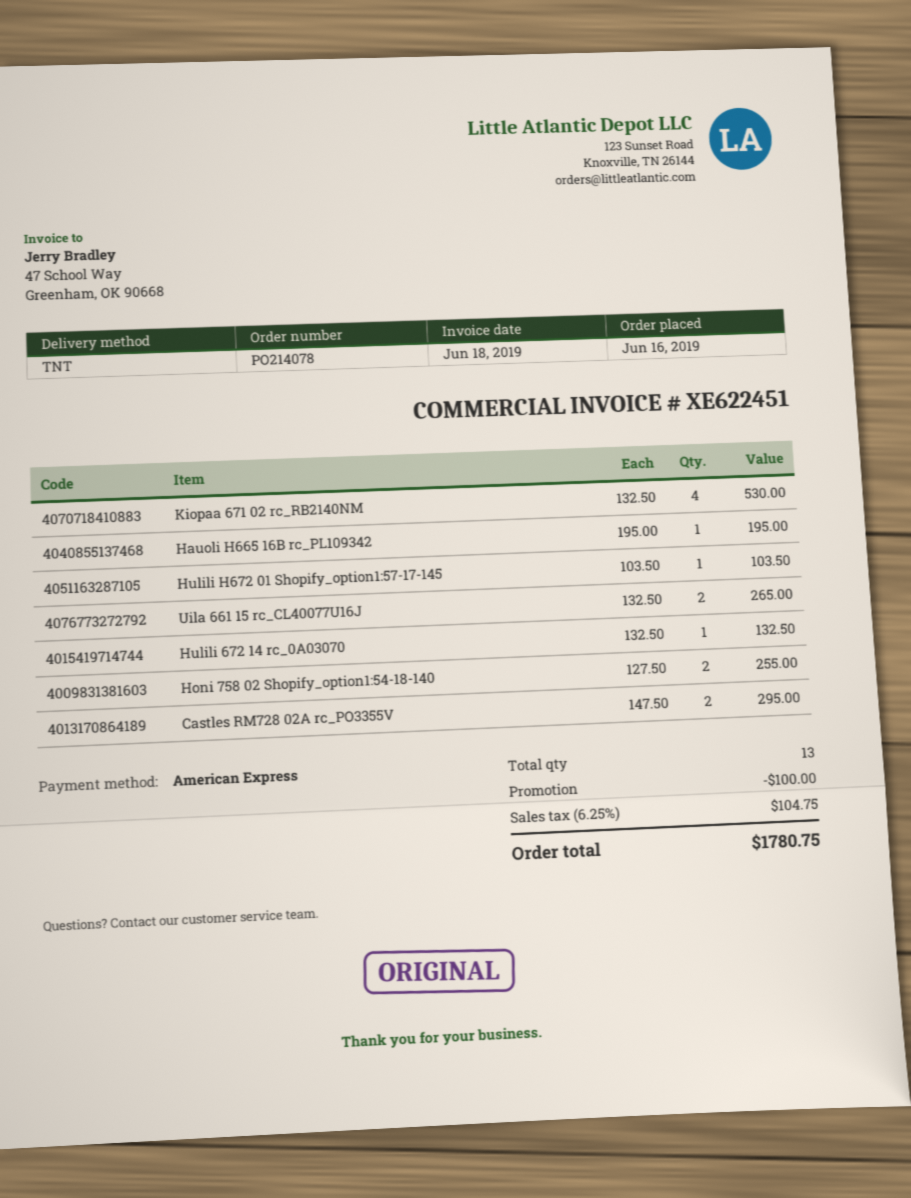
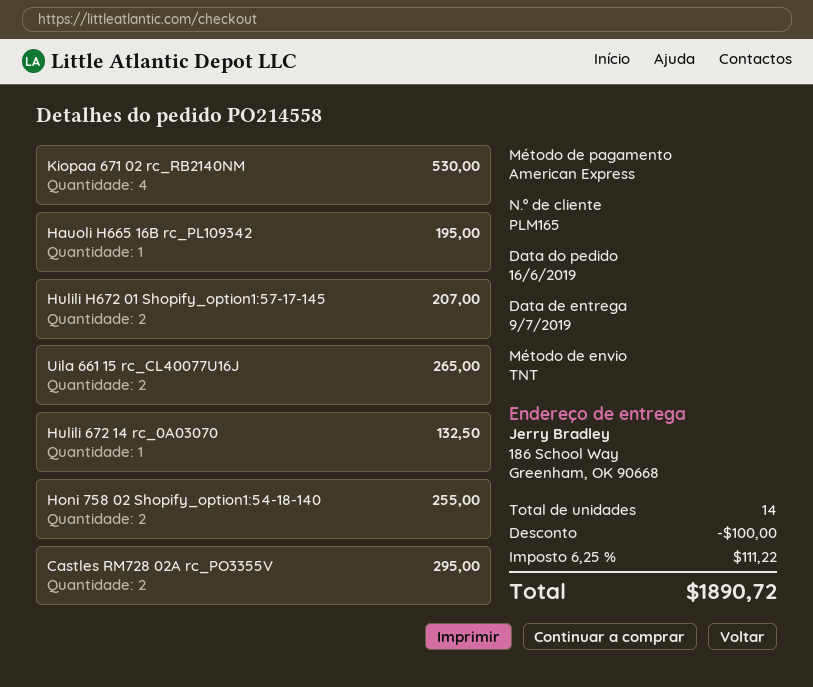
order number: PO214078 -> PO214558
Hulili H672 01 Shopify_option1:57-17-145: 1 for 103.50 -> 2 for 207.00
total quantity: 13 -> 14
tax: 6.25% = 104.75 -> 6.25% = 111.22
total: 1780.75 -> 1890.72

